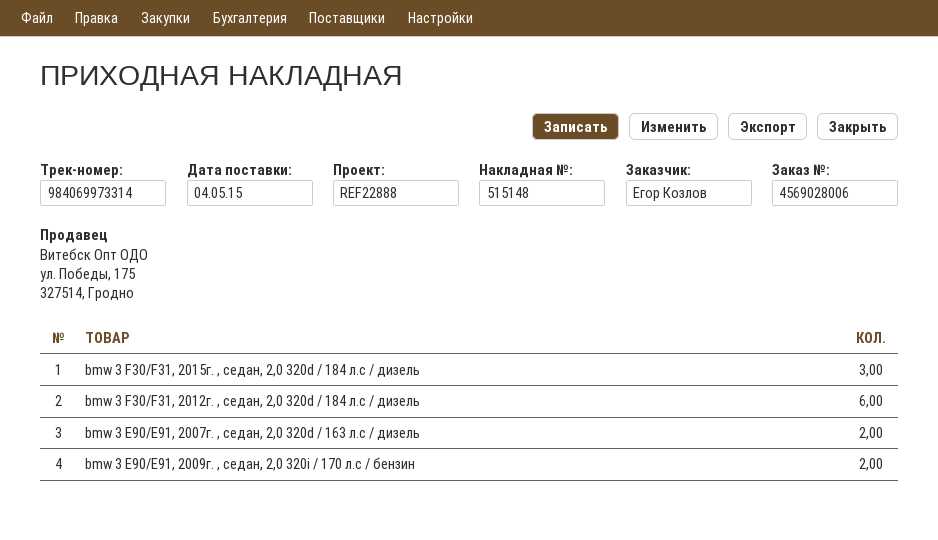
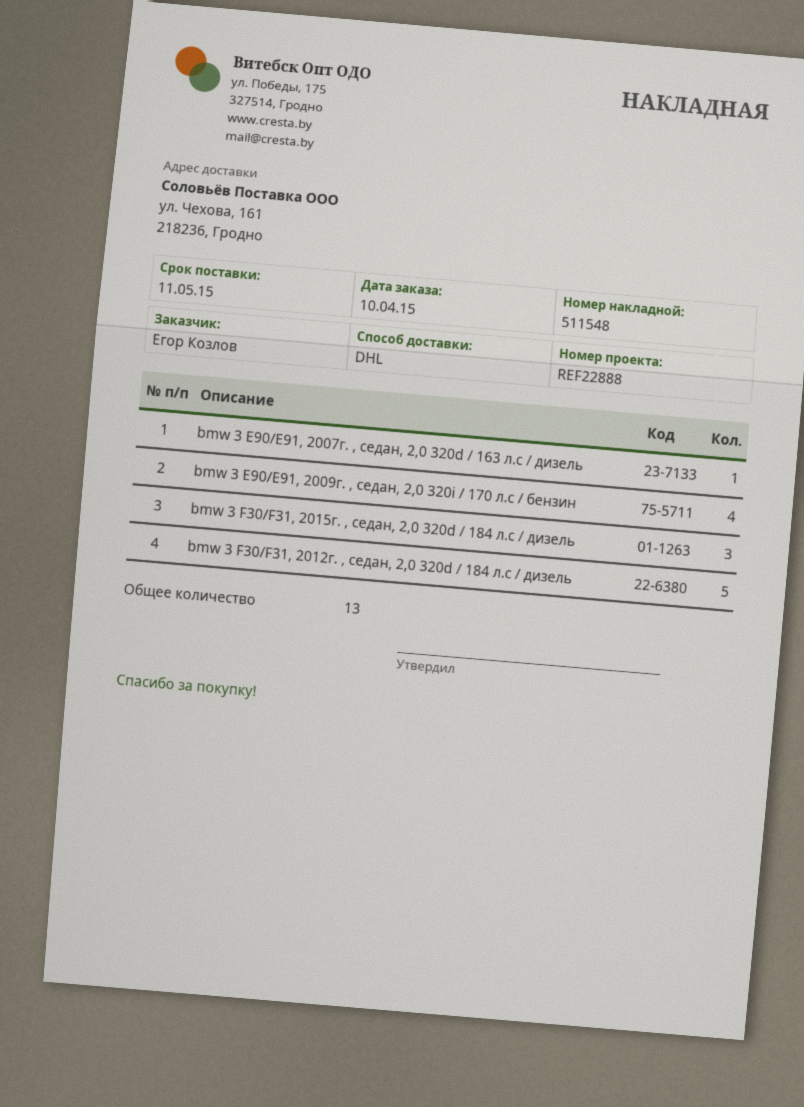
delivery note number: 515148 -> 511548
delivery date: 2015-05-04 -> 2015-05-11
bmw 3 F30/F31, 2012г. , седан, 2,0 320d / 184 л.с / дизель: 6 -> 5
bmw 3 E90/E91, 2007г. , седан, 2,0 320d / 163 л.с / дизель: 2 -> 1
bmw 3 E90/E91, 2009г. , седан, 2,0 320i / 170 л.с / бензин: 2 -> 4

